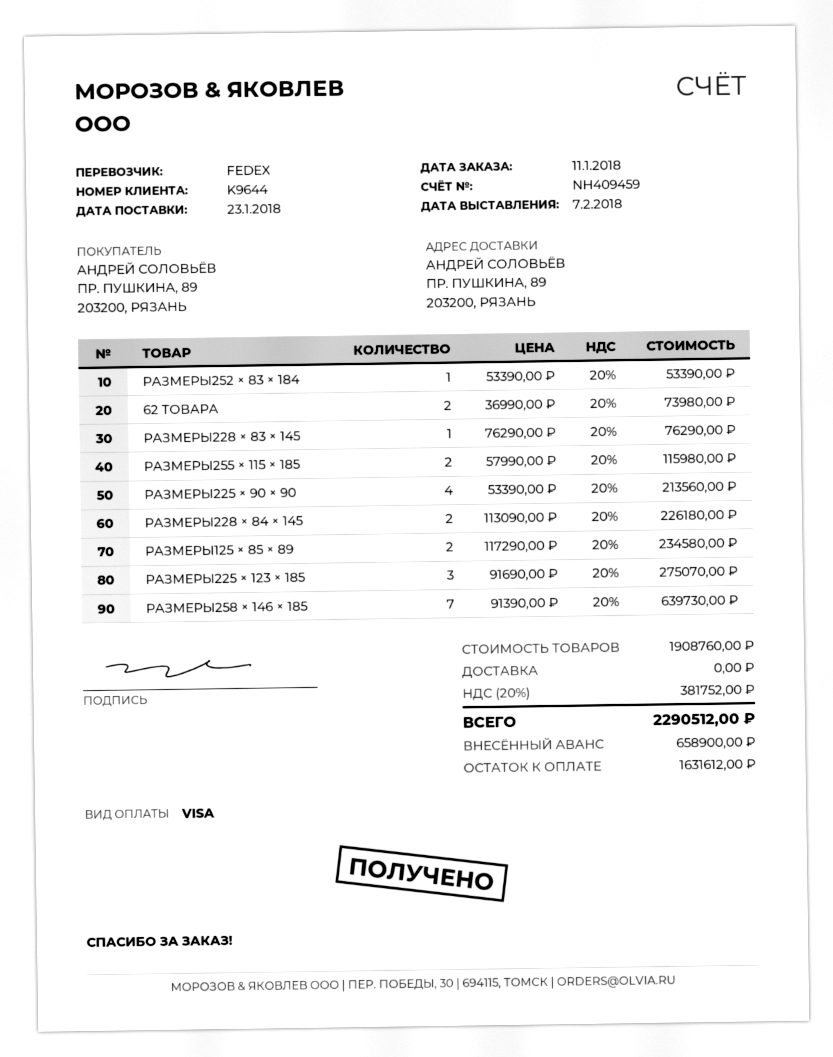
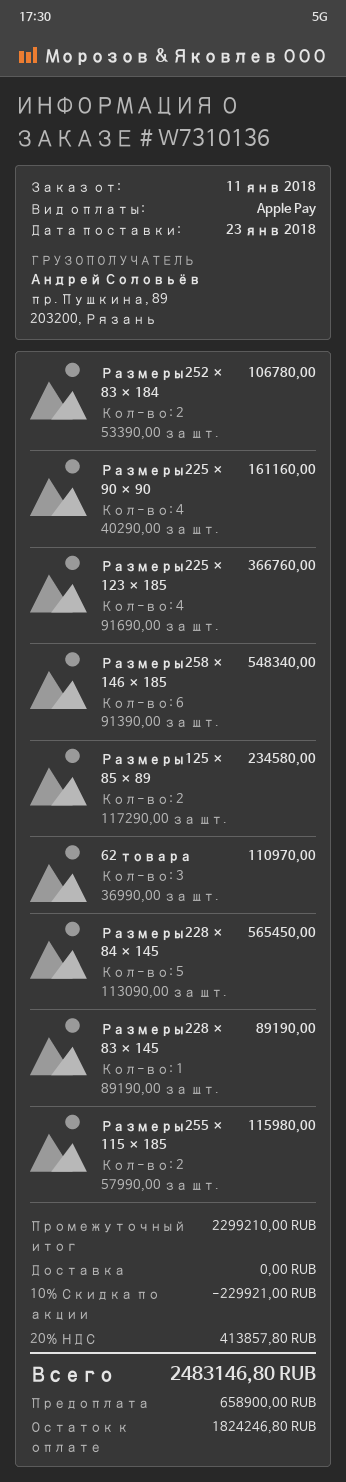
payment method: Visa -> Apple Pay
РАЗМЕРЫ252 × 83 × 184: 1 x 53390.00 = 53390.00 -> 2 x 53390.00 = 106780.00
62 ТОВАРА: 2 x 36990.00 = 73980.00 -> 3 x 36990.00 = 110970.00
РАЗМЕРЫ228 × 83 × 145: 1 x 76290.00 = 76290.00 -> 1 x 89190.00 = 89190.00
РАЗМЕРЫ225 × 90 × 90: 4 x 53390.00 = 213560.00 -> 4 x 40290.00 = 161160.00
РАЗМЕРЫ228 × 84 × 145: 2 x 113090.00 = 226180.00 -> 5 x 113090.00 = 565450.00
РАЗМЕРЫ225 × 123 × 185: 3 x 91690.00 = 275070.00 -> 4 x 91690.00 = 366760.00
РАЗМЕРЫ258 × 146 × 185: 7 x 91390.00 = 639730.00 -> 6 x 91390.00 = 548340.00
subtotal: 1908760.00 -> 2299210.00
discount: none -> 10% = 229921.00
tax: 20% = 381752.00 -> 20% = 413857.80
total: 2290512.00 -> 2483146.80
balance: 1631612.00 -> 1824246.80

